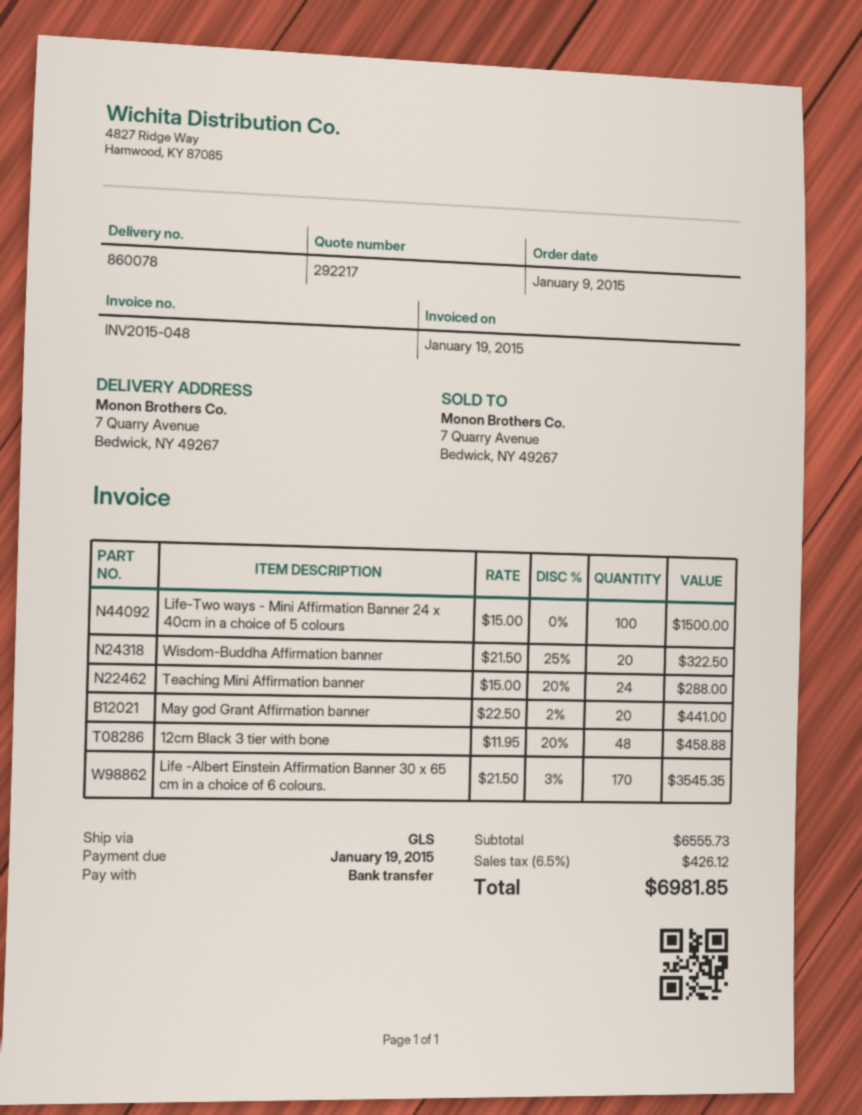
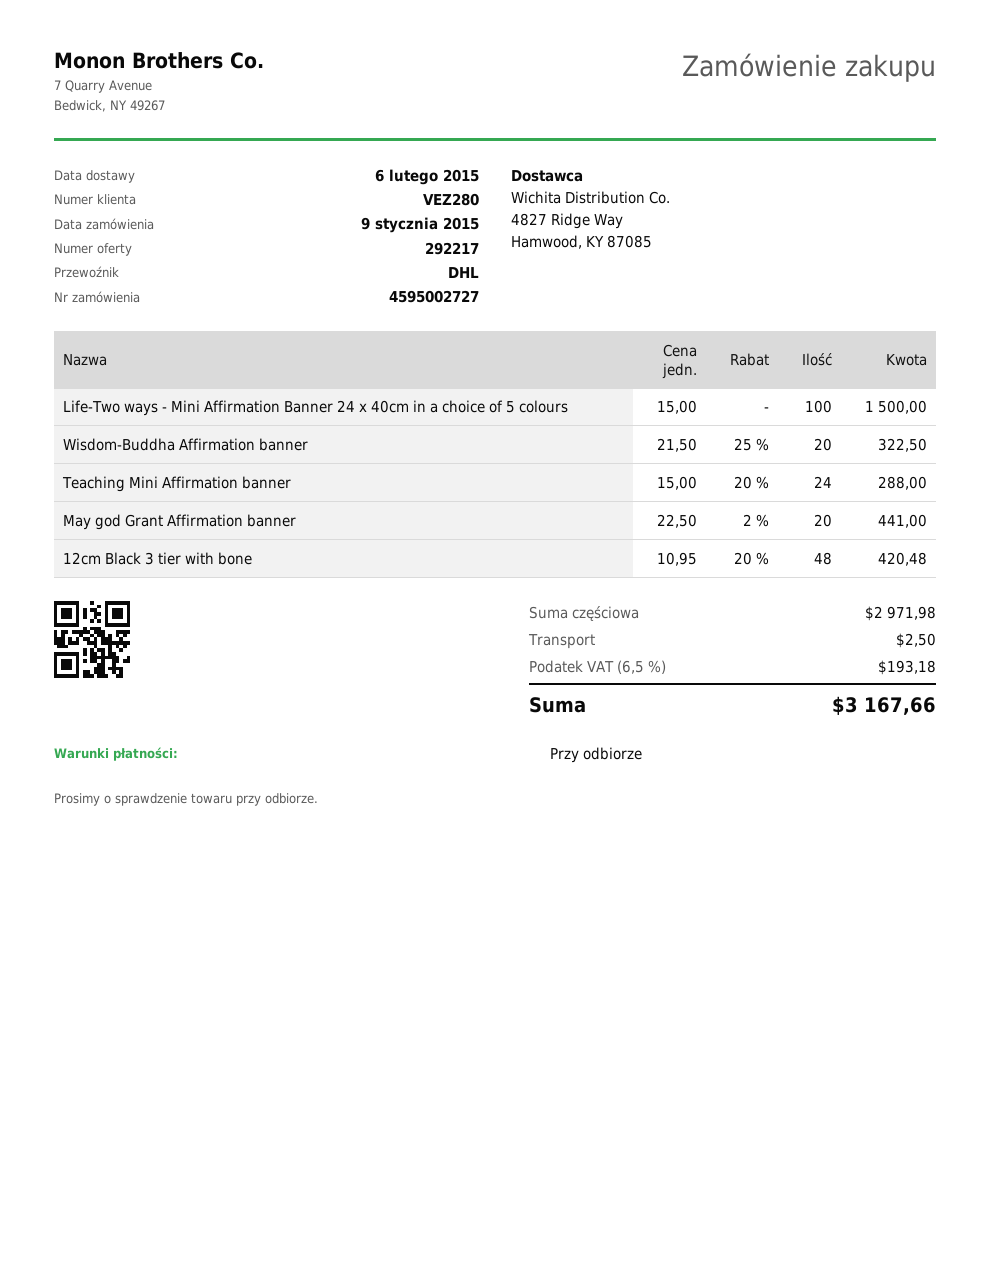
shipping method: GLS -> DHL
12cm Black 3 tier with bone: 48 x 11.95 - 20% = 458.88 -> 48 x 10.95 - 20% = 420.48
Life -Albert Einstein Affirmation Banner 30 x 65 cm in a choice of 6 colours.: 170 x 21.50 - 3% = 3545.35 -> none
subtotal: 6555.73 -> 2971.98
shipping: none -> 2.50
tax: 6.5% = 426.12 -> 6.5% = 193.18
total: 6981.85 -> 3167.66

